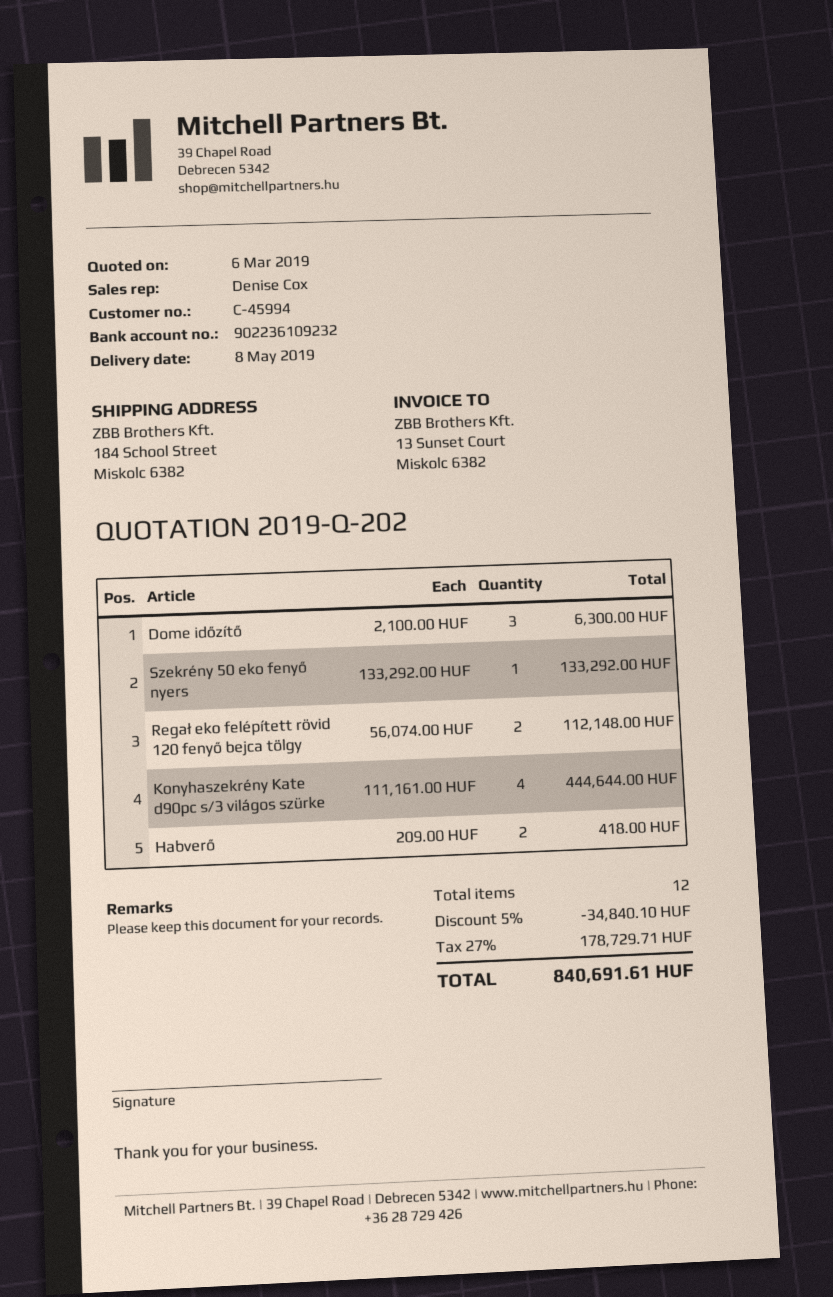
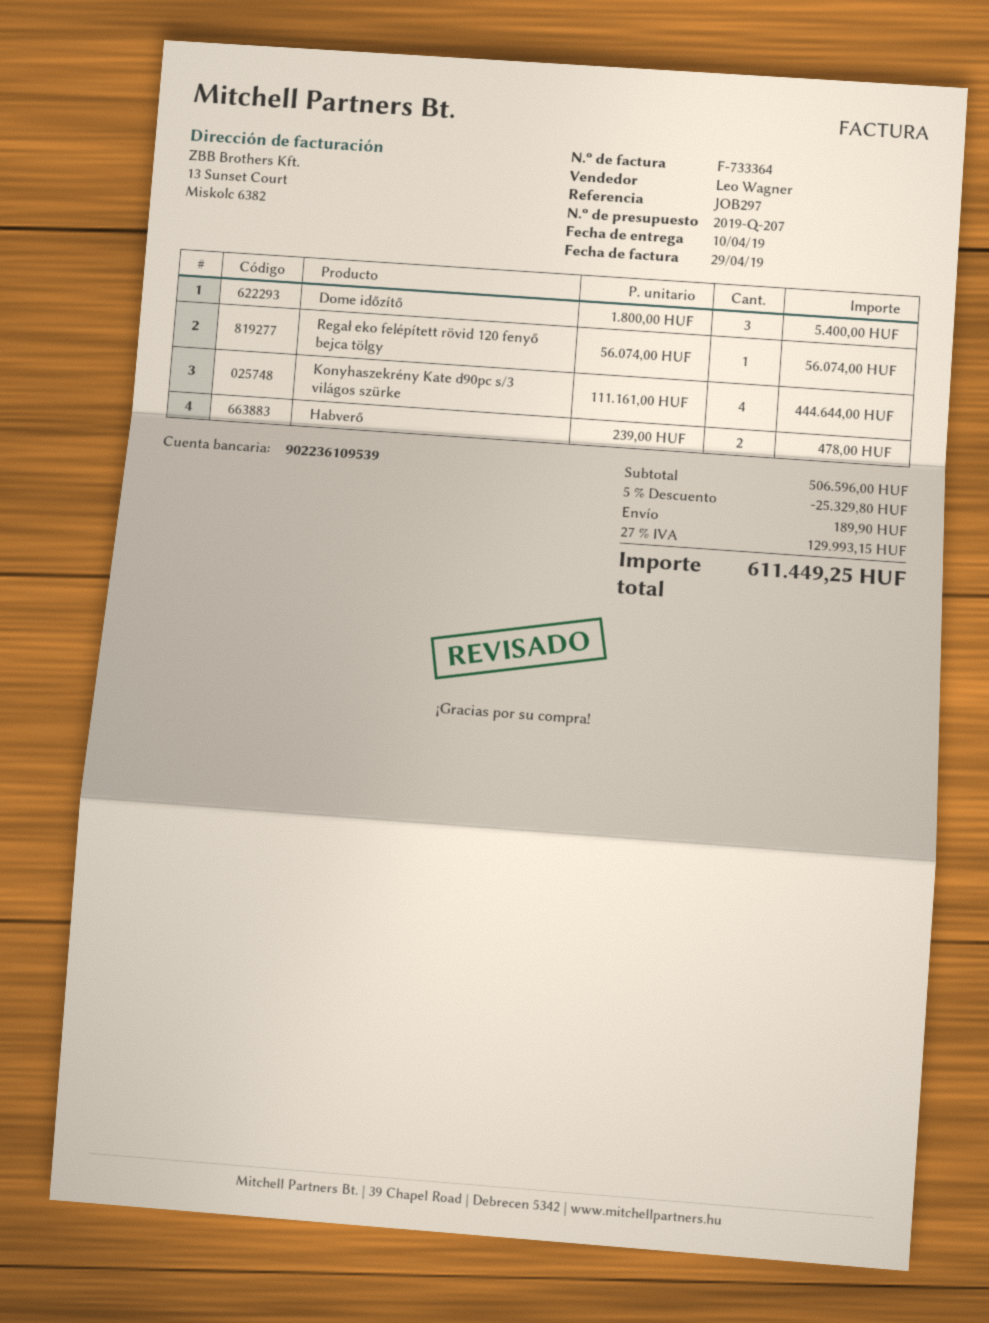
quote number: 2019-Q-202 -> 2019-Q-207
delivery date: 2019-05-08 -> 2019-04-10
sales rep: Denise Cox -> Leo Wagner
bank account: 902236109232 -> 902236109539
Dome időzítő: 3 x 2100.00 = 6300.00 -> 3 x 1800.00 = 5400.00
Szekrény 50 eko fenyő nyers: 1 x 133292.00 = 133292.00 -> none
Regał eko felépített rövid 120 fenyő bejca tölgy: 2 x 56074.00 = 112148.00 -> 1 x 56074.00 = 56074.00
Habverő: 2 x 209.00 = 418.00 -> 2 x 239.00 = 478.00
discount: 5% = 34840.10 -> 5% = 25329.80
shipping: none -> 189.90
tax: 27% = 178729.71 -> 27% = 129993.15
total: 840691.61 -> 611449.25

